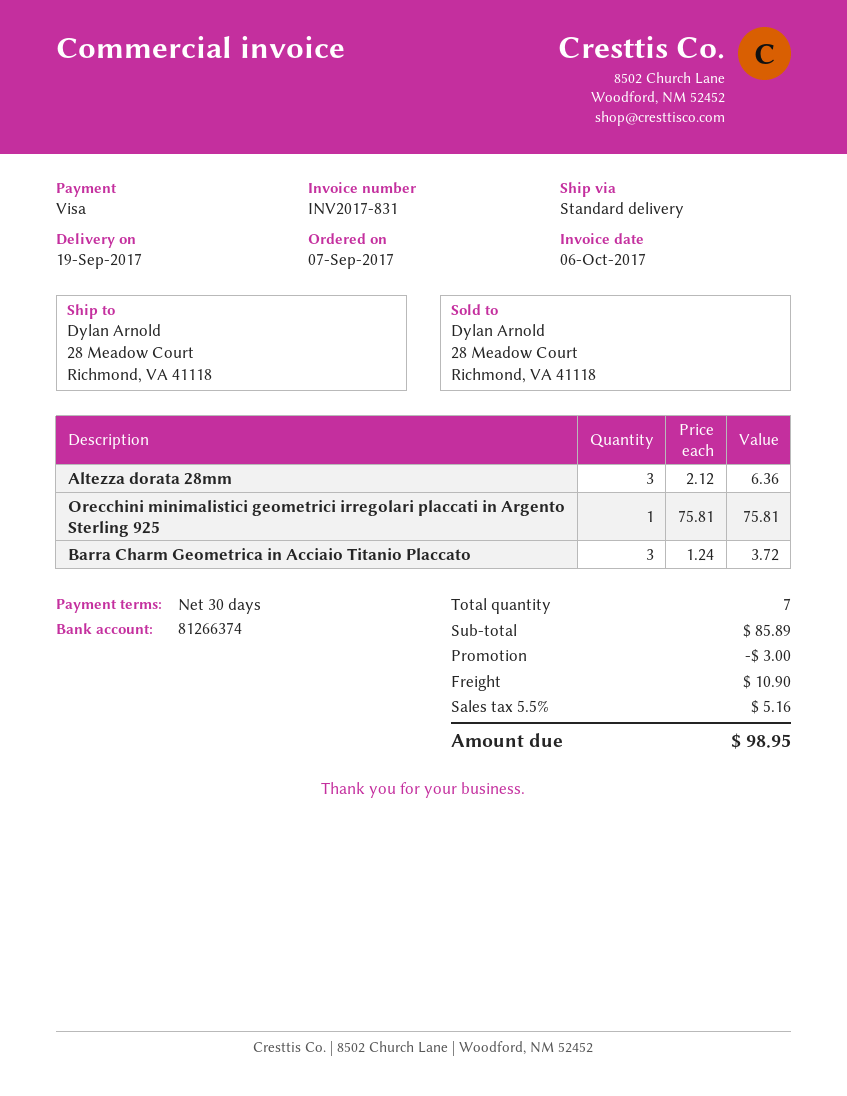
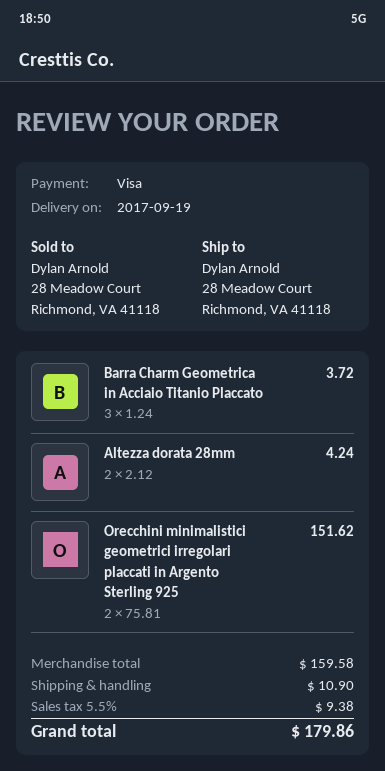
Altezza dorata 28mm: 3 x 2.12 = 6.36 -> 2 x 2.12 = 4.24
Orecchini minimalistici geometrici irregolari placcati in Argento Sterling 925: 1 x 75.81 = 75.81 -> 2 x 75.81 = 151.62
subtotal: 85.89 -> 159.58
discount: 3.00 -> none
tax: 5.5% = 5.16 -> 5.5% = 9.38
total: 98.95 -> 179.86

